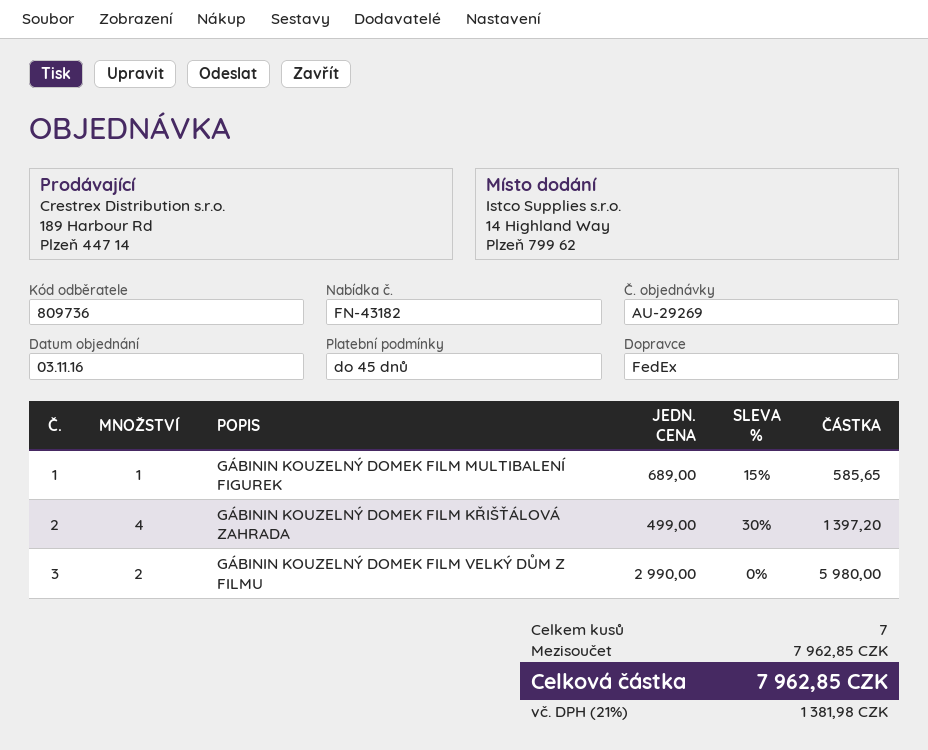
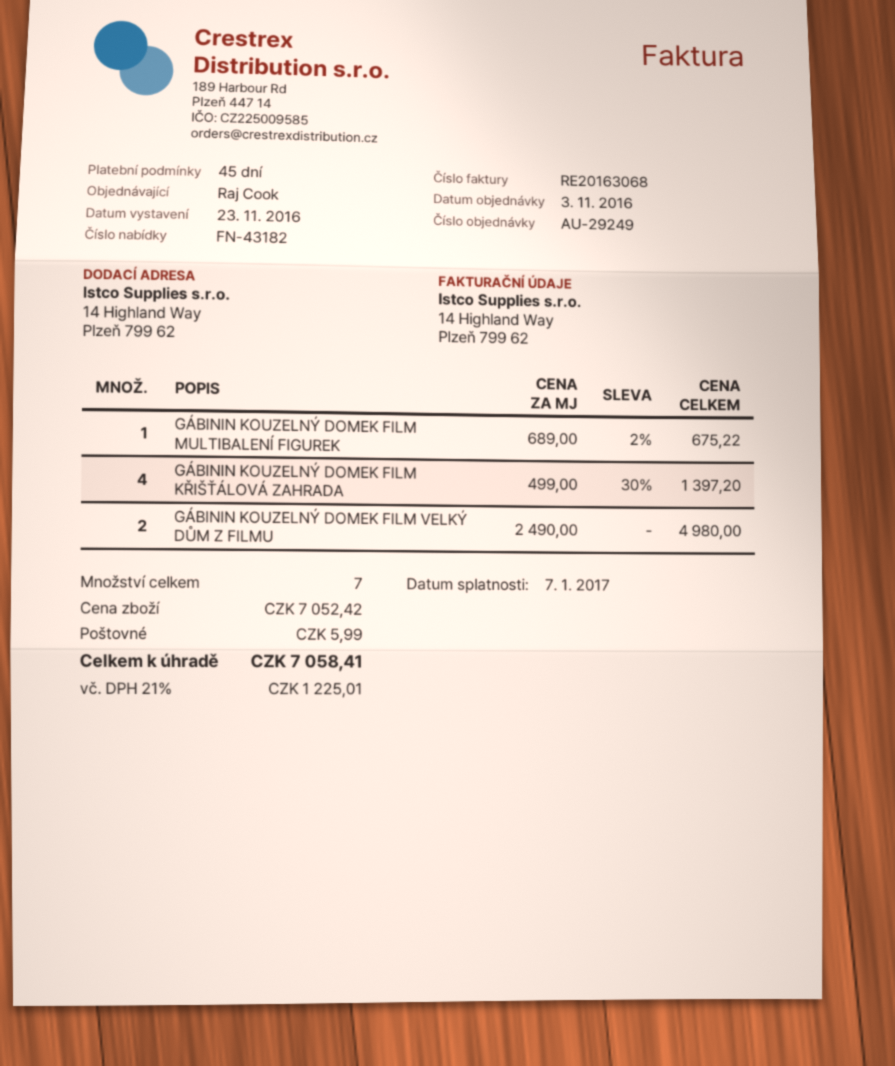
order number: AU-29269 -> AU-29249
GÁBININ KOUZELNÝ DOMEK FILM MULTIBALENÍ FIGUREK: 1 x 689.00 - 15% = 585.65 -> 1 x 689.00 - 2% = 675.22
GÁBININ KOUZELNÝ DOMEK FILM VELKÝ DŮM Z FILMU: 2 x 2990.00 = 5980.00 -> 2 x 2490.00 = 4980.00
subtotal: 7962.85 -> 7052.42
shipping: none -> 5.99
tax: 21% = 1381.98 -> 21% = 1225.01
total: 7962.85 -> 7058.41

